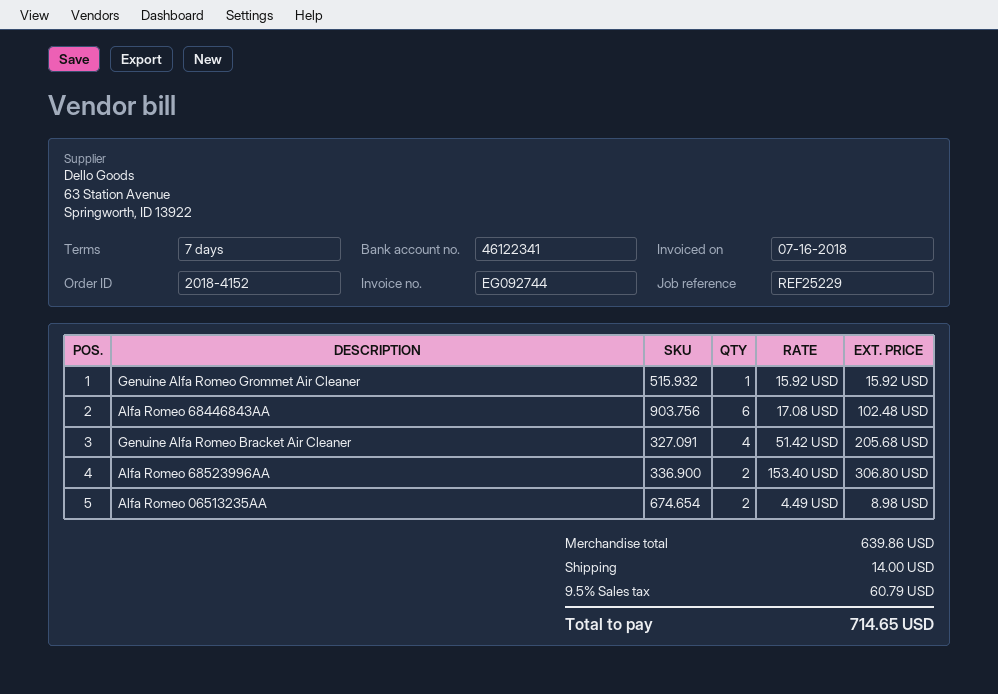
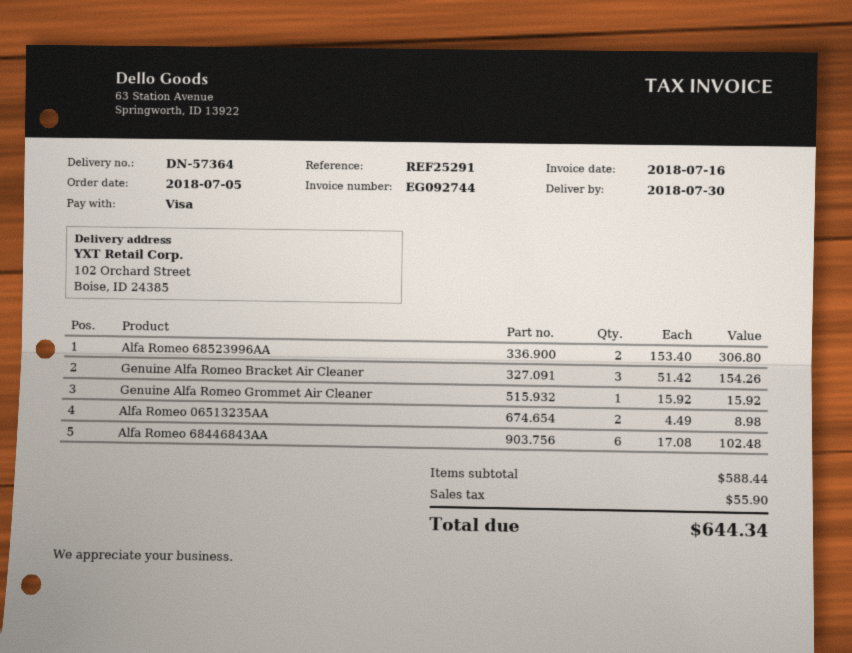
reference: REF25229 -> REF25291
Genuine Alfa Romeo Bracket Air Cleaner: 4 x 51.42 = 205.68 -> 3 x 51.42 = 154.26
subtotal: 639.86 -> 588.44
shipping: 14.00 -> none
tax: 60.79 -> 55.90
total: 714.65 -> 644.34

